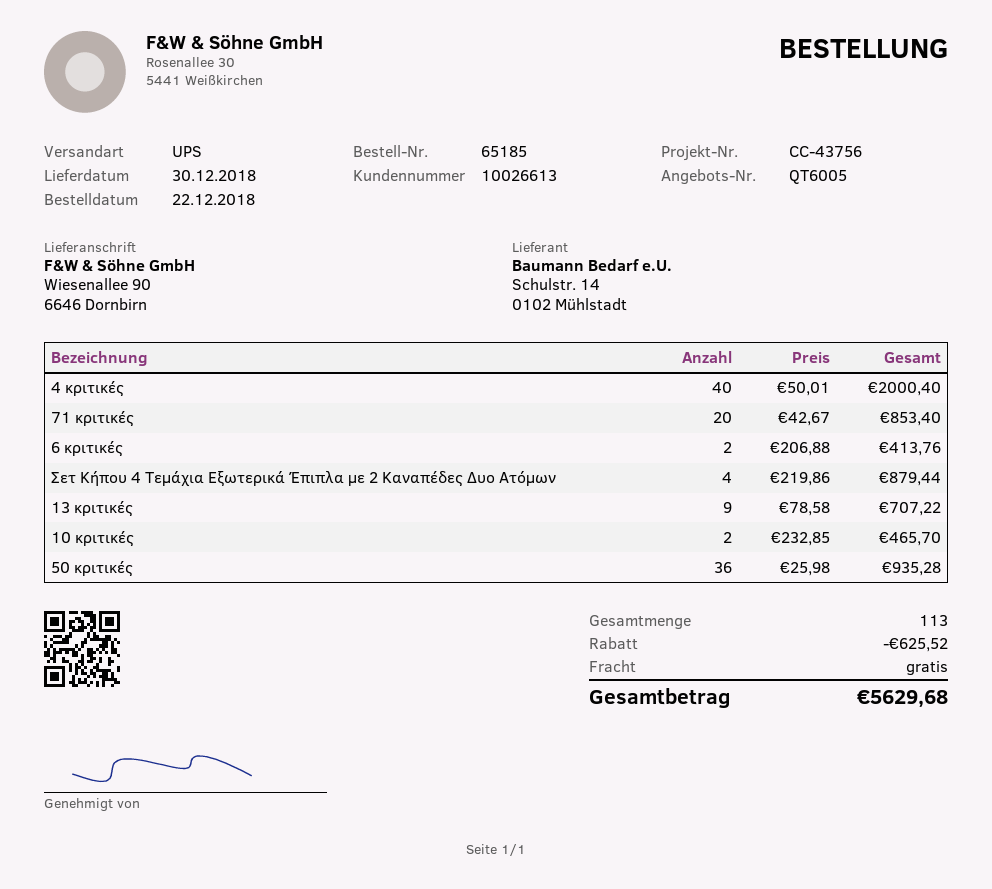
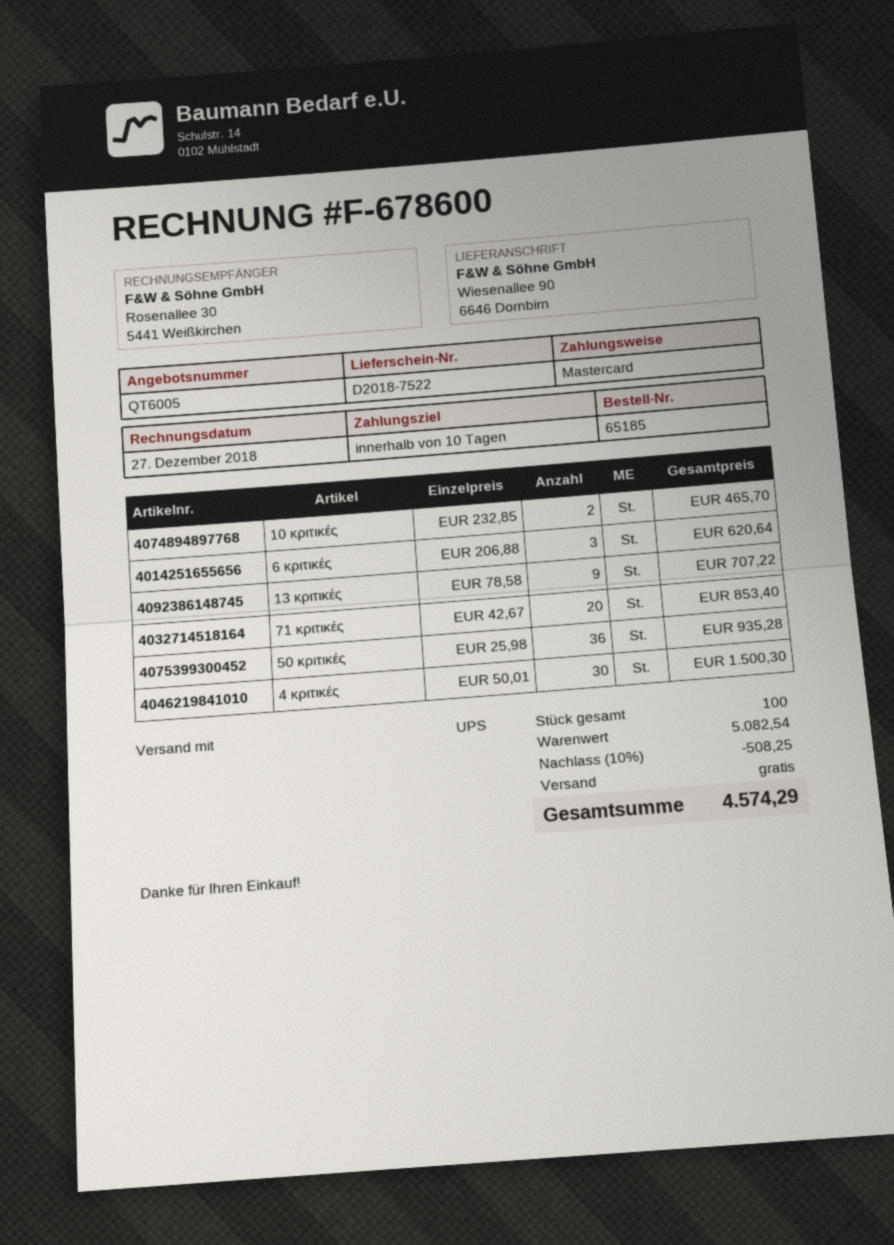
4 κριτικές: 40 x 50.01 = 2000.40 -> 30 x 50.01 = 1500.30
6 κριτικές: 2 x 206.88 = 413.76 -> 3 x 206.88 = 620.64
Σετ Κήπου 4 Τεμάχια Εξωτερικά Έπιπλα με 2 Καναπέδες Δυο Ατόμων: 4 x 219.86 = 879.44 -> none
total quantity: 113 -> 100
discount: 625.52 -> 508.25
total: 5629.68 -> 4574.29

